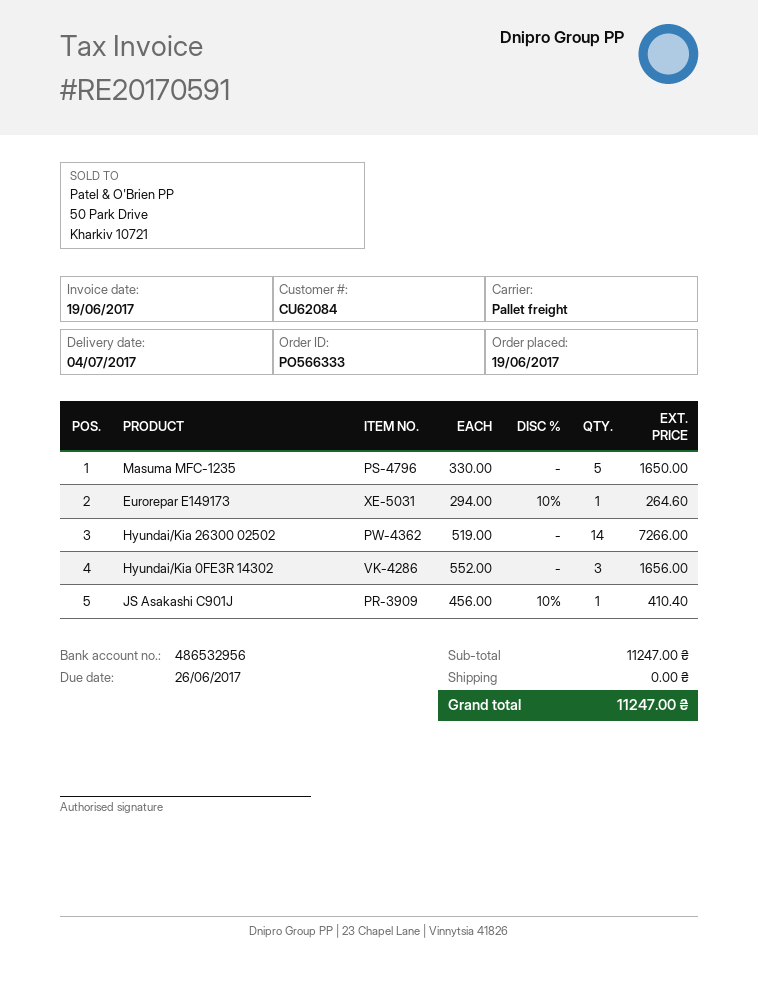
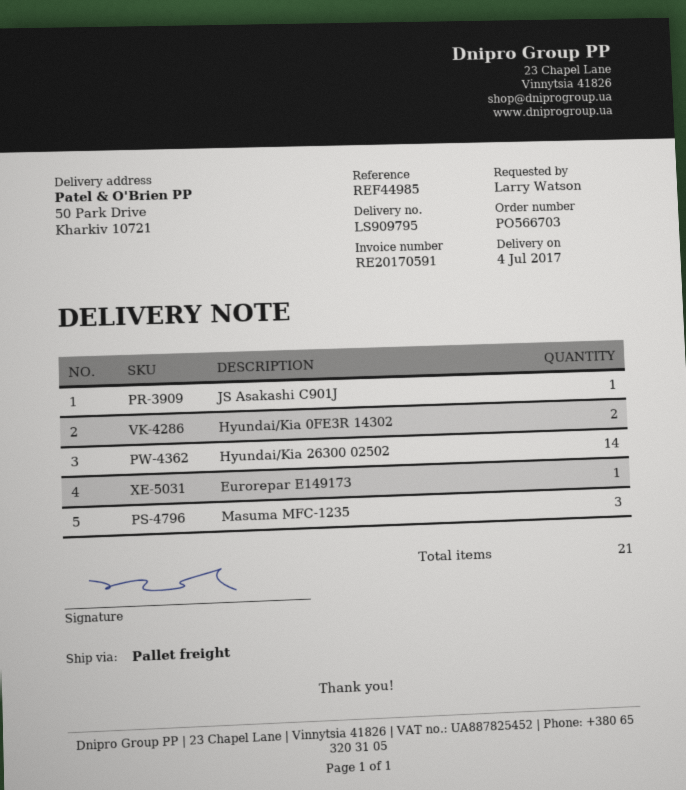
order number: PO566333 -> PO566703
Masuma MFC-1235: 5 -> 3
Hyundai/Kia 0FE3R 14302: 3 -> 2

